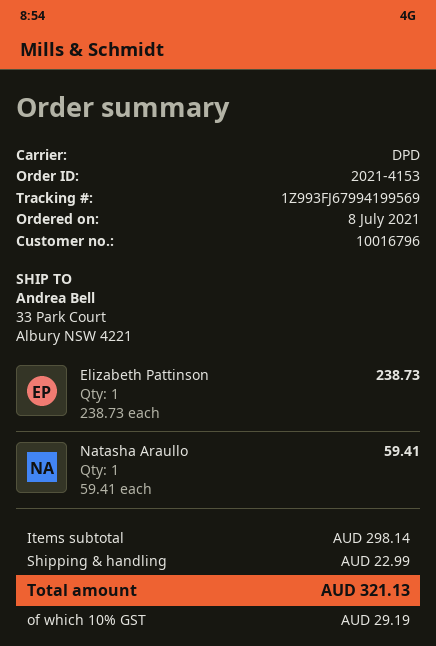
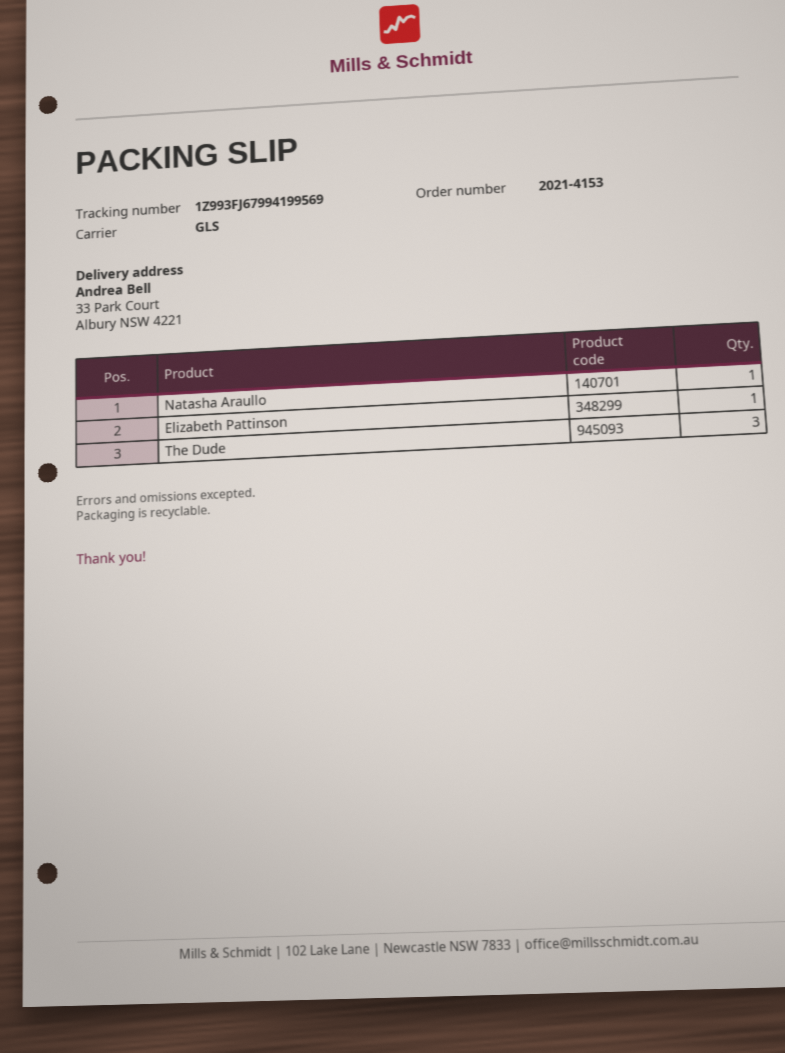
shipping method: DPD -> GLS
The Dude: none -> 3

